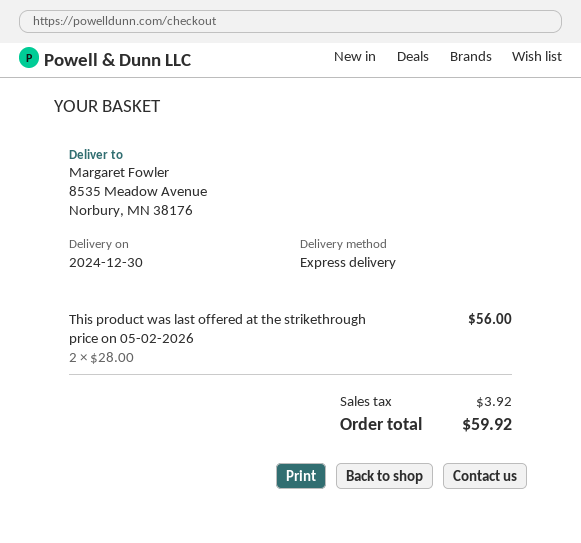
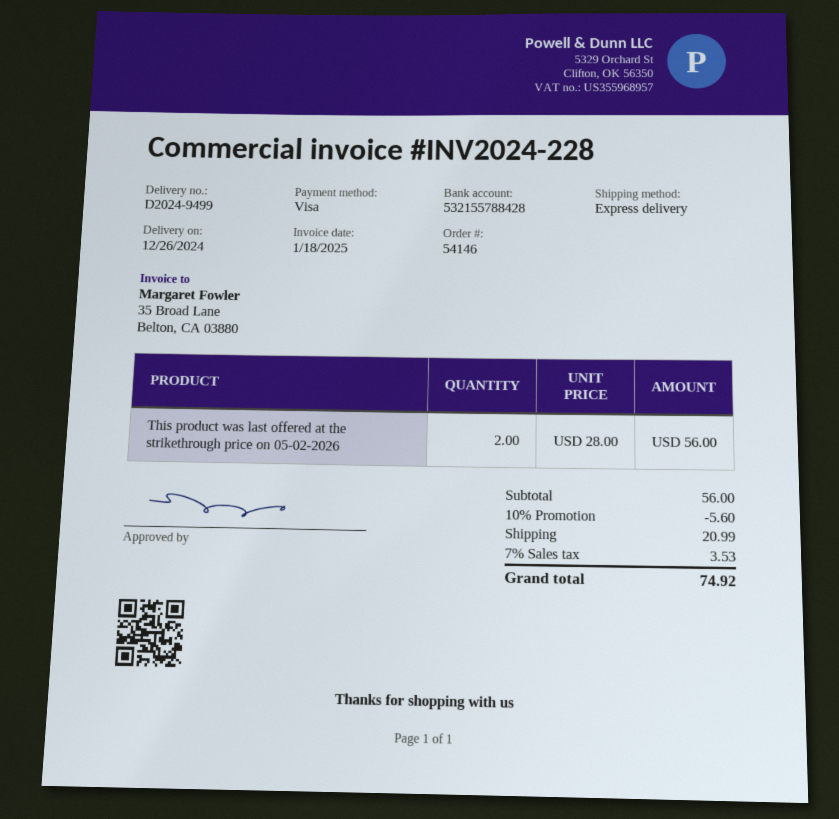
delivery date: 2024-12-30 -> 2024-12-26
discount: none -> 10% = 5.60
shipping: none -> 20.99
tax: 3.92 -> 3.53
total: 59.92 -> 74.92

